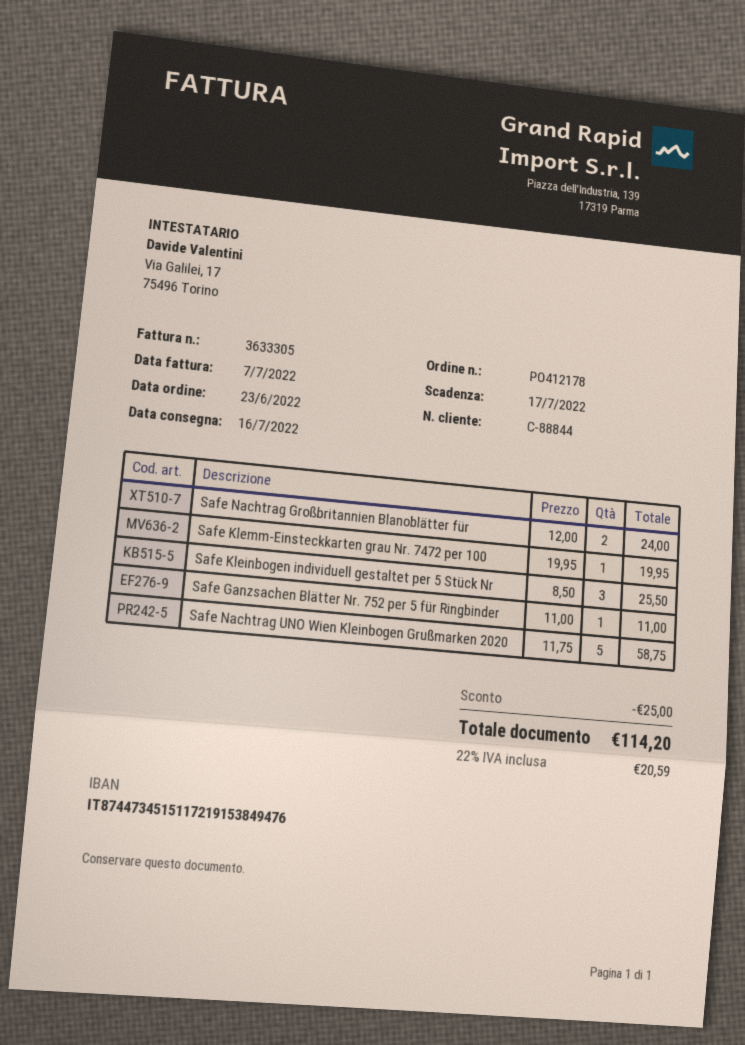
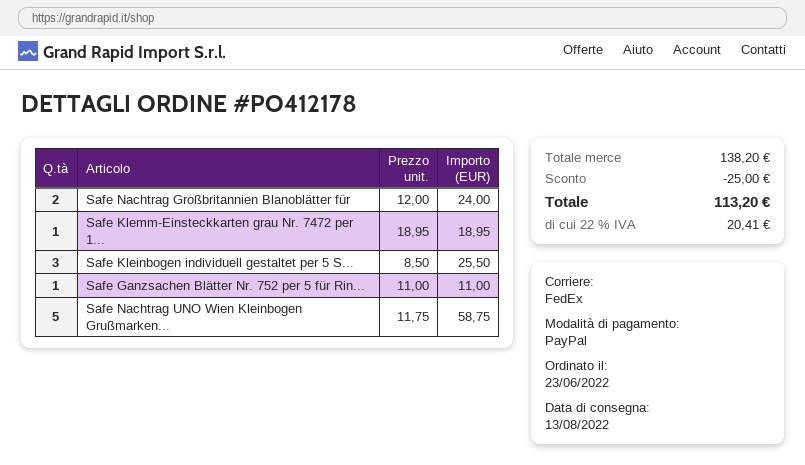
delivery date: 2022-07-16 -> 2022-08-13
Safe Klemm-Einsteckkarten grau Nr. 7472 per 100: 1 x 19.95 = 19.95 -> 1 x 18.95 = 18.95
tax: 22% = 20.59 -> 22% = 20.41
total: 114.20 -> 113.20

